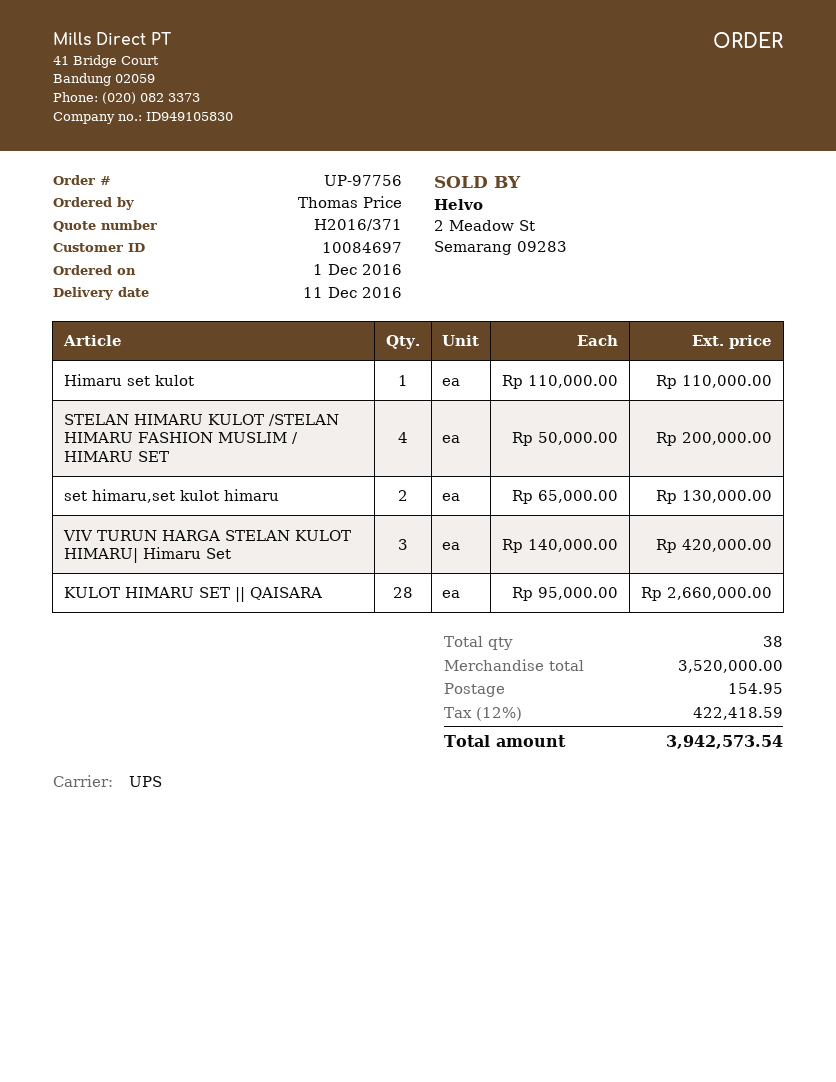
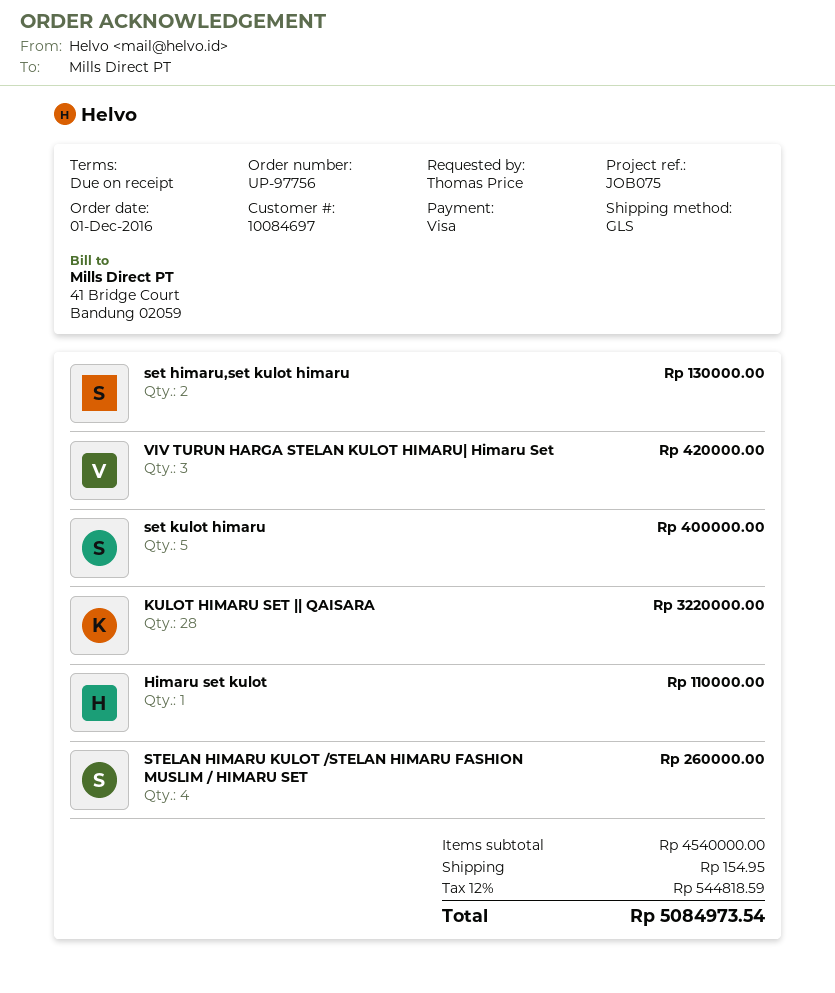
shipping method: UPS -> GLS
STELAN HIMARU KULOT /STELAN HIMARU FASHION MUSLIM / HIMARU SET: 4 for 200000.00 -> 4 for 260000.00
KULOT HIMARU SET || QAISARA: 28 for 2660000.00 -> 28 for 3220000.00
set kulot himaru: none -> 5 for 400000.00
subtotal: 3520000.00 -> 4540000.00
tax: 12% = 422418.59 -> 12% = 544818.59
total: 3942573.54 -> 5084973.54

